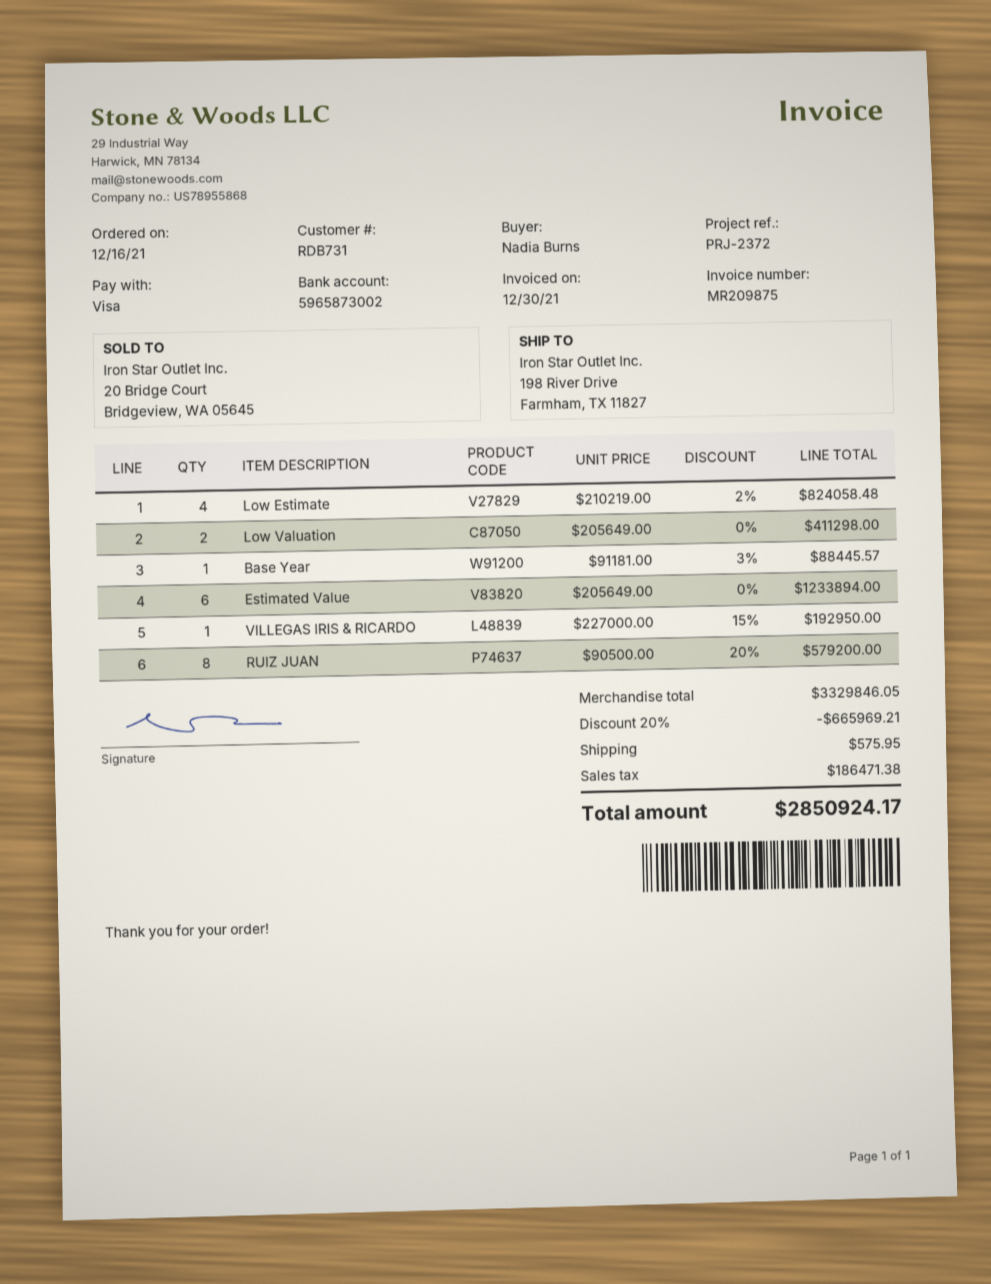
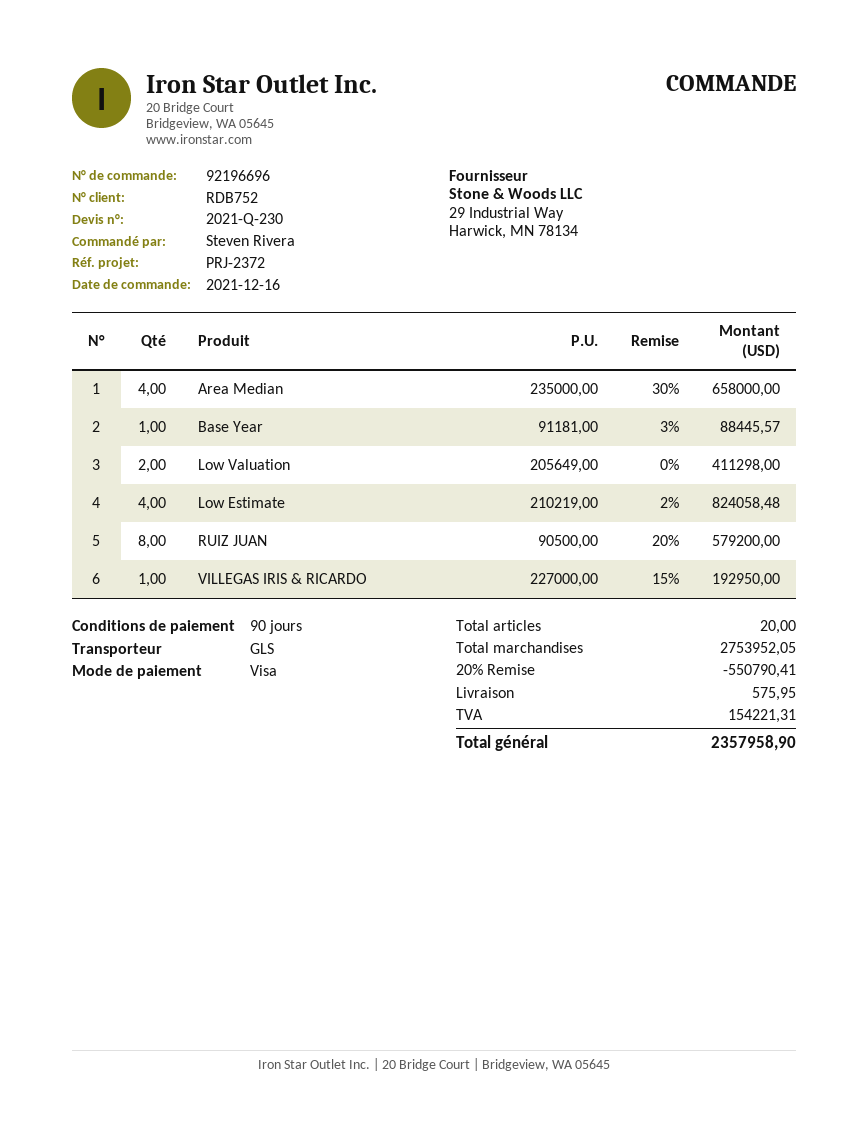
customer number: RDB731 -> RDB752
ordered by: Nadia Burns -> Steven Rivera
Estimated Value: 6 x 205649.00 = 1233894.00 -> none
Area Median: none -> 4 x 235000.00 - 30% = 658000.00
subtotal: 3329846.05 -> 2753952.05
discount: 20% = 665969.21 -> 20% = 550790.41
tax: 186471.38 -> 154221.31
total: 2850924.17 -> 2357958.90

